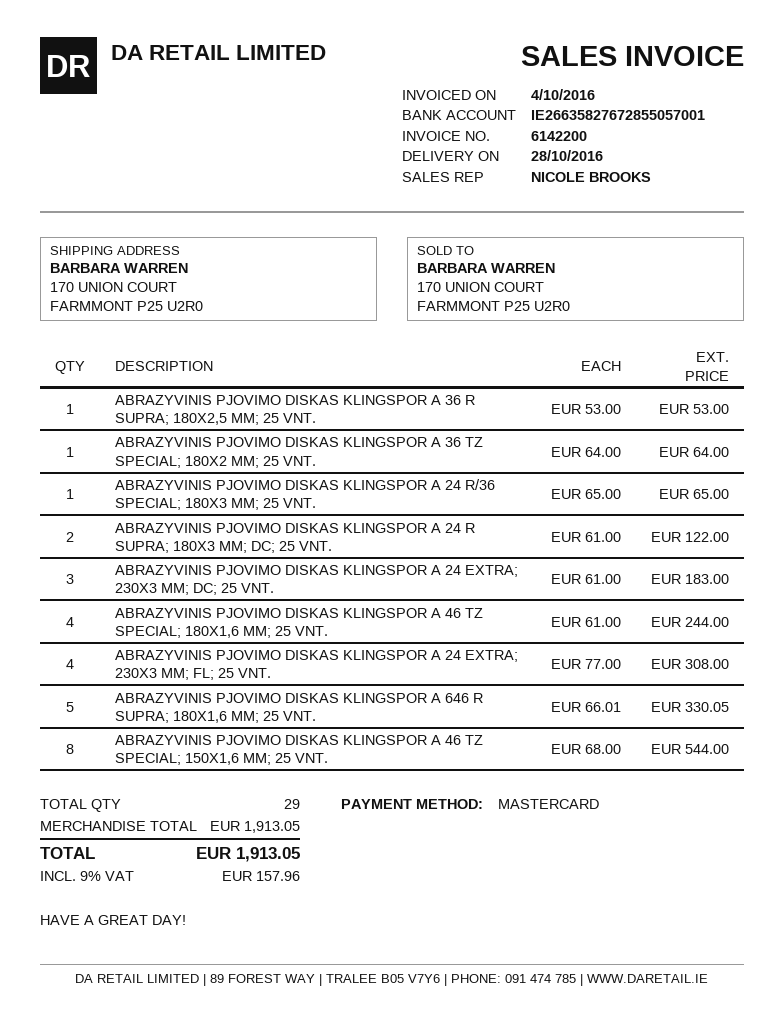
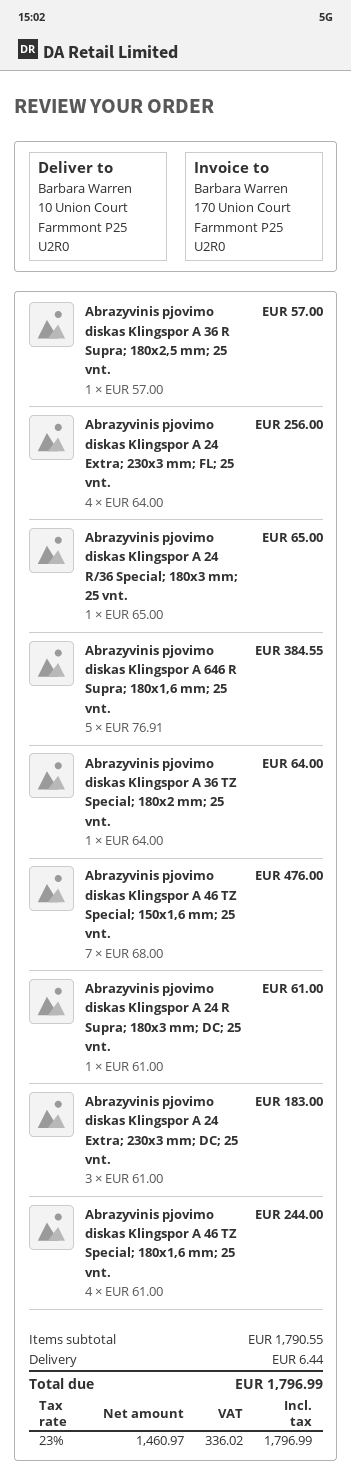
ship to: 170 UNION COURT, FARMMONT P25 U2R0 -> 10 Union Court, Farmmont P25 U2R0
ABRAZYVINIS PJOVIMO DISKAS KLINGSPOR A 36 R SUPRA; 180X2,5 MM; 25 VNT.: 1 x 53.00 = 53.00 -> 1 x 57.00 = 57.00
ABRAZYVINIS PJOVIMO DISKAS KLINGSPOR A 24 R SUPRA; 180X3 MM; DC; 25 VNT.: 2 x 61.00 = 122.00 -> 1 x 61.00 = 61.00
ABRAZYVINIS PJOVIMO DISKAS KLINGSPOR A 24 EXTRA; 230X3 MM; FL; 25 VNT.: 4 x 77.00 = 308.00 -> 4 x 64.00 = 256.00
ABRAZYVINIS PJOVIMO DISKAS KLINGSPOR A 646 R SUPRA; 180X1,6 MM; 25 VNT.: 5 x 66.01 = 330.05 -> 5 x 76.91 = 384.55
ABRAZYVINIS PJOVIMO DISKAS KLINGSPOR A 46 TZ SPECIAL; 150X1,6 MM; 25 VNT.: 8 x 68.00 = 544.00 -> 7 x 68.00 = 476.00
subtotal: 1913.05 -> 1790.55
shipping: none -> 6.44
tax: 9% = 157.96 -> 23% = 336.02
total: 1913.05 -> 1796.99

